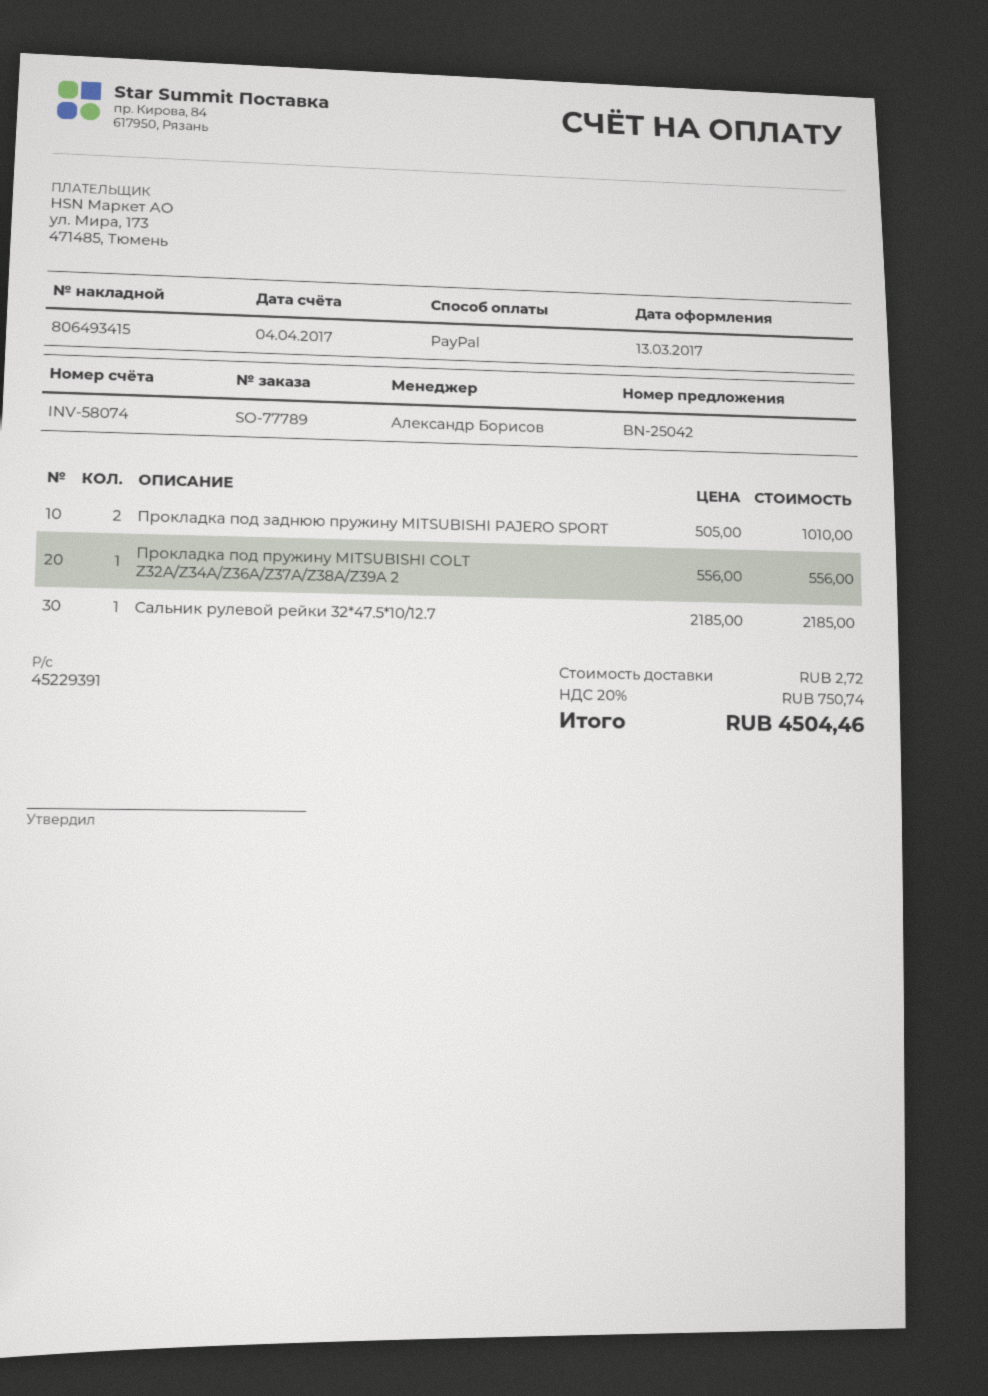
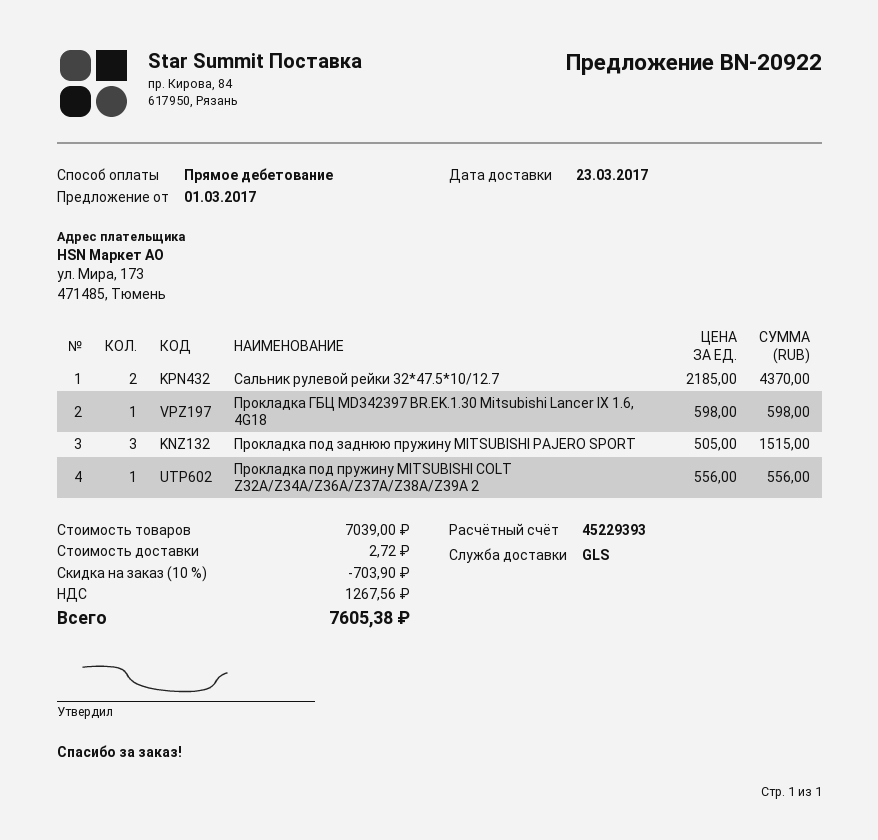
quote number: BN-25042 -> BN-20922
payment method: PayPal -> direct debit
bank account: 45229391 -> 45229393
Прокладка под заднюю пружину MITSUBISHI PAJERO SPORT: 2 x 505.00 = 1010.00 -> 3 x 505.00 = 1515.00
Сальник рулевой рейки 32*47.5*10/12.7: 1 x 2185.00 = 2185.00 -> 2 x 2185.00 = 4370.00
Прокладка ГБЦ MD342397 BR.EK.1.30 Mitsubishi Lancer IX 1.6, 4G18: none -> 1 x 598.00 = 598.00
discount: none -> 10% = 703.90
tax: 750.74 -> 1267.56
total: 4504.46 -> 7605.38

